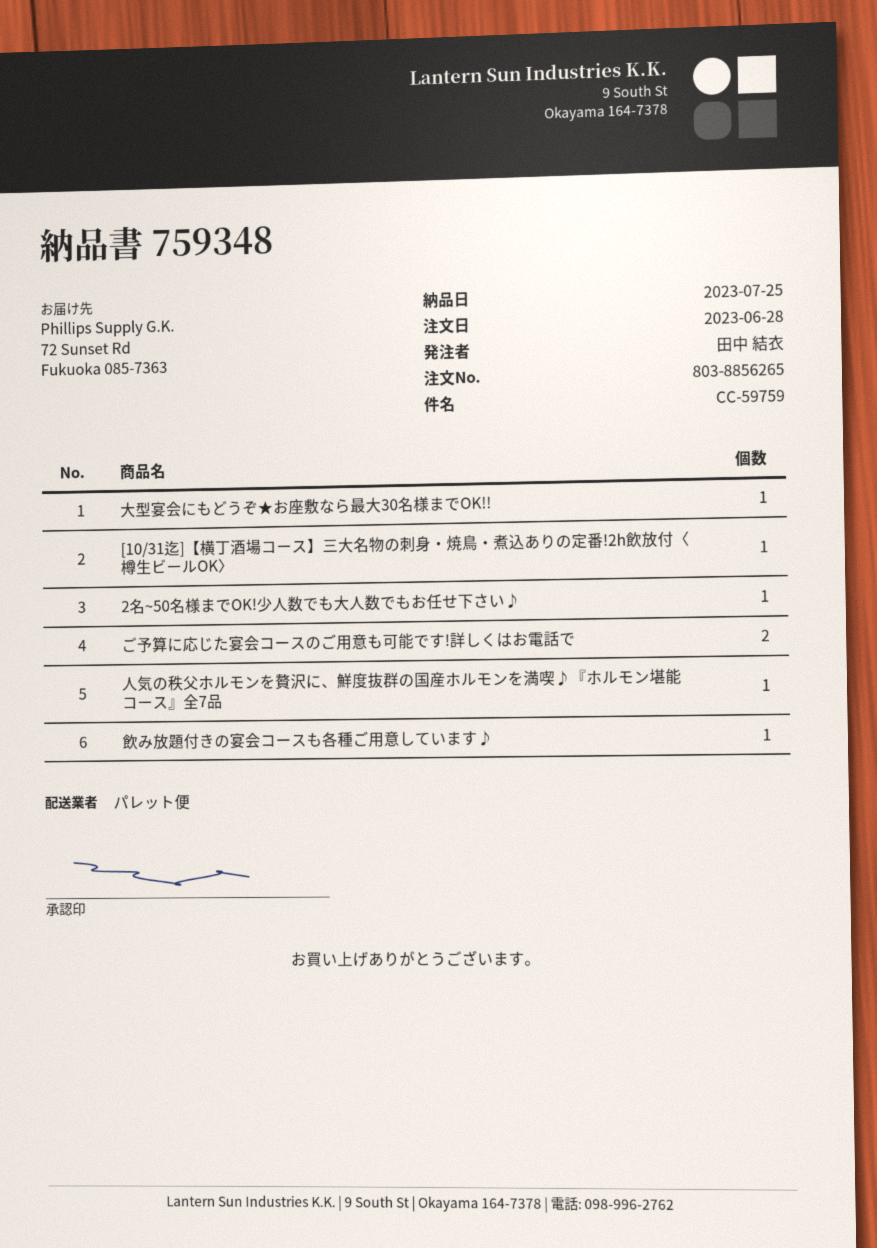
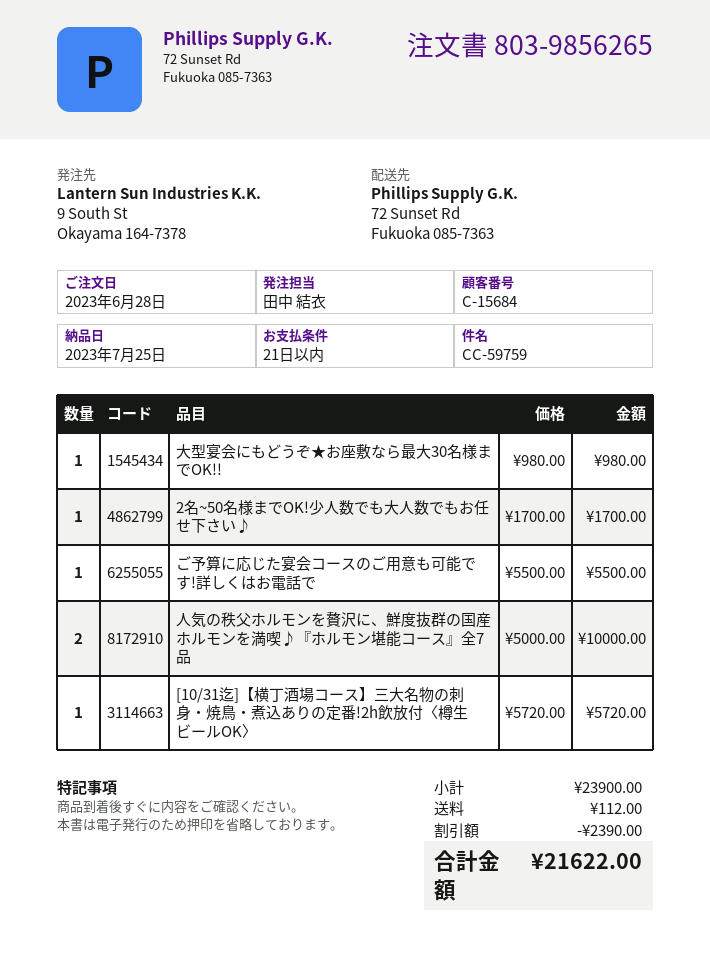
order number: 803-8856265 -> 803-9856265
ご予算に応じた宴会コースのご用意も可能です!詳しくはお電話で: 2 -> 1
人気の秩父ホルモンを贅沢に、鮮度抜群の国産ホルモンを満喫♪『ホルモン堪能コース』全7品: 1 -> 2
飲み放題付きの宴会コースも各種ご用意しています♪: 1 -> none

